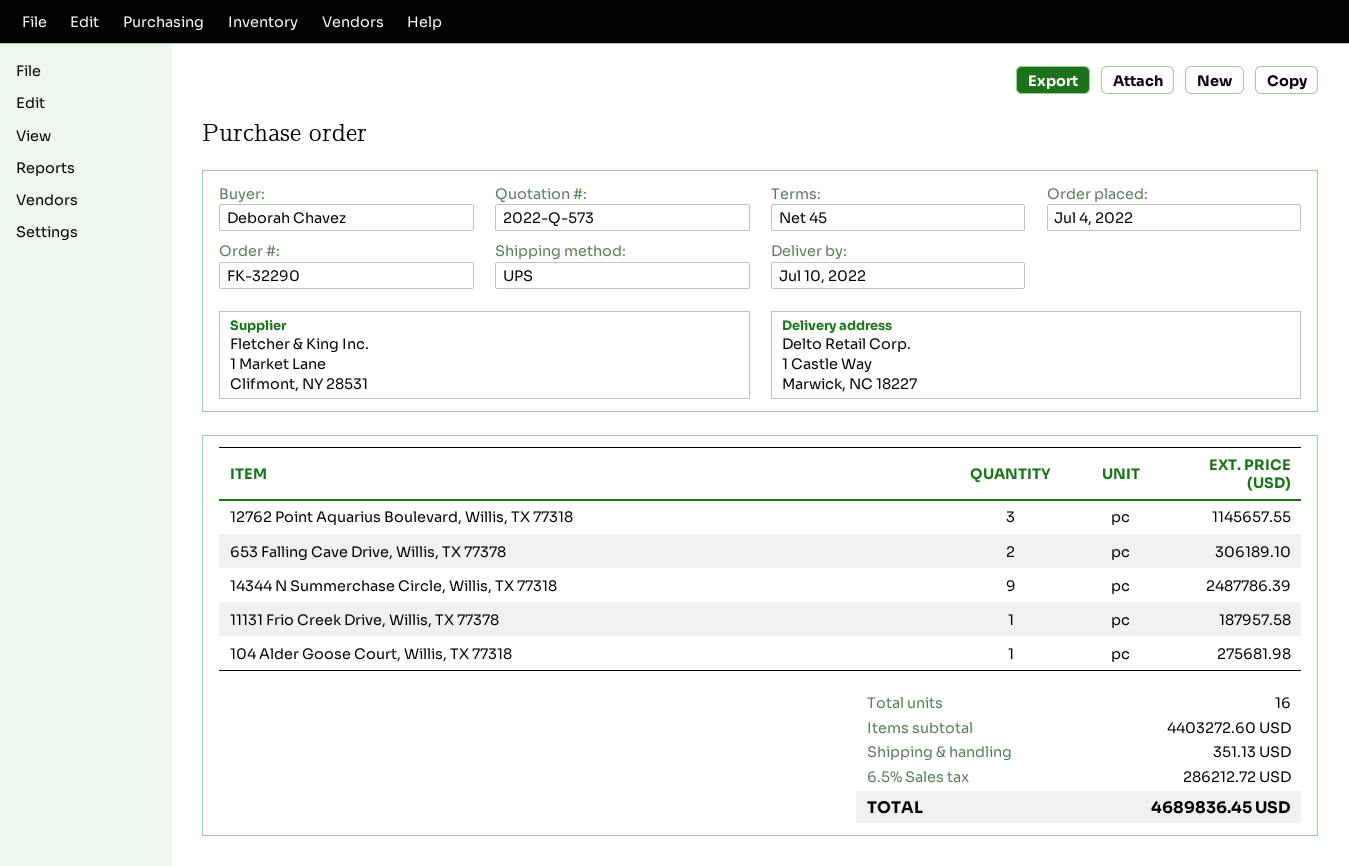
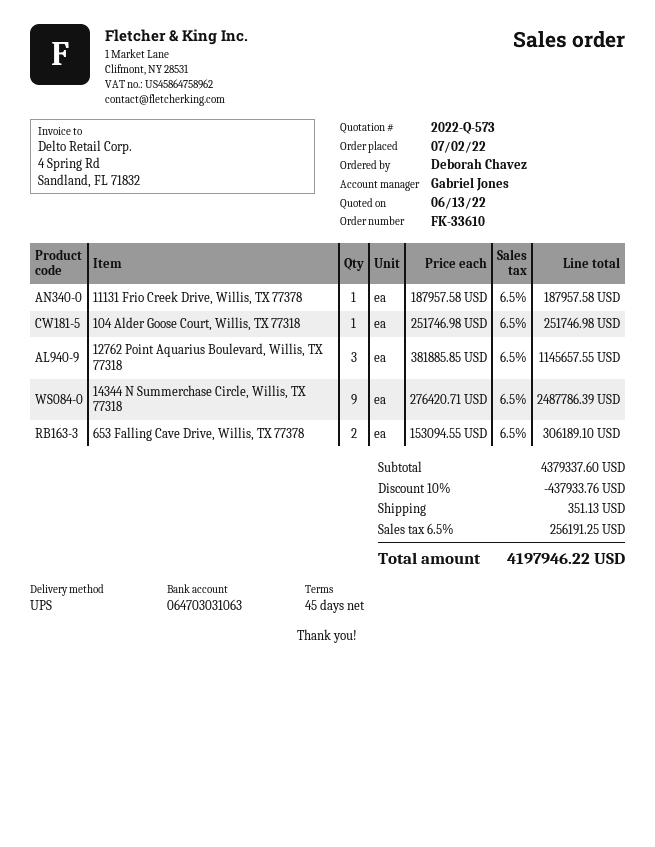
order number: FK-32290 -> FK-33610
order date: 2022-07-04 -> 2022-07-02
104 Alder Goose Court, Willis, TX 77318: 1 for 275681.98 -> 1 for 251746.98
subtotal: 4403272.60 -> 4379337.60
discount: none -> 10% = 437933.76
tax: 6.5% = 286212.72 -> 6.5% = 256191.25
total: 4689836.45 -> 4197946.22

